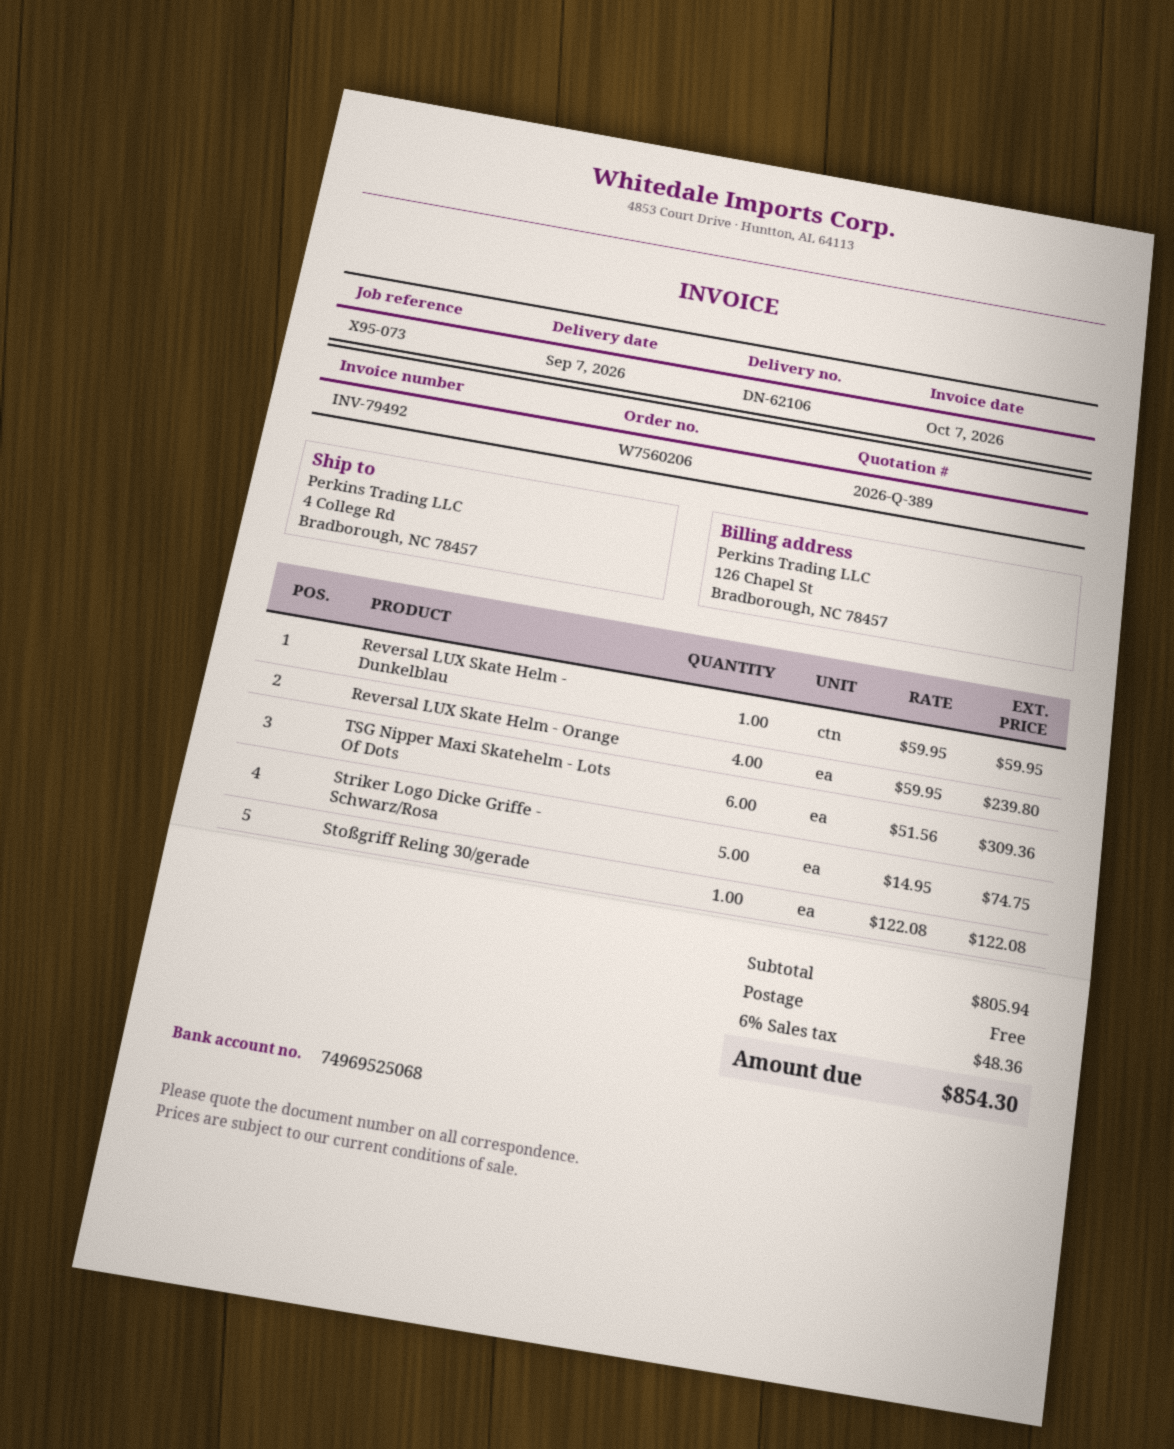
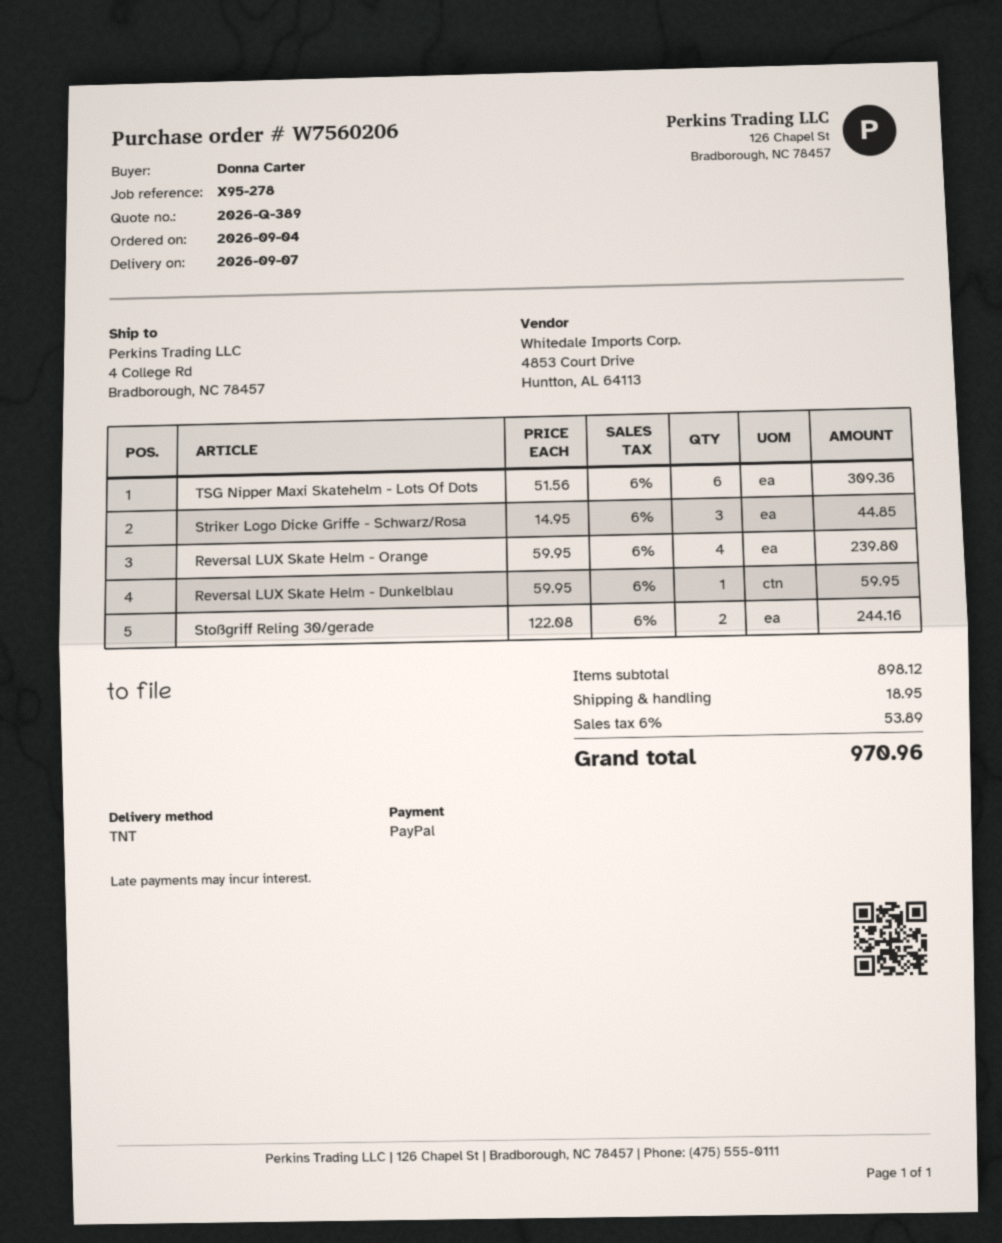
reference: X95-073 -> X95-278
Striker Logo Dicke Griffe - Schwarz/Rosa: 5 x 14.95 = 74.75 -> 3 x 14.95 = 44.85
Stoßgriff Reling 30/gerade: 1 x 122.08 = 122.08 -> 2 x 122.08 = 244.16
subtotal: 805.94 -> 898.12
shipping: 0.00 -> 18.95
tax: 6% = 48.36 -> 6% = 53.89
total: 854.30 -> 970.96

